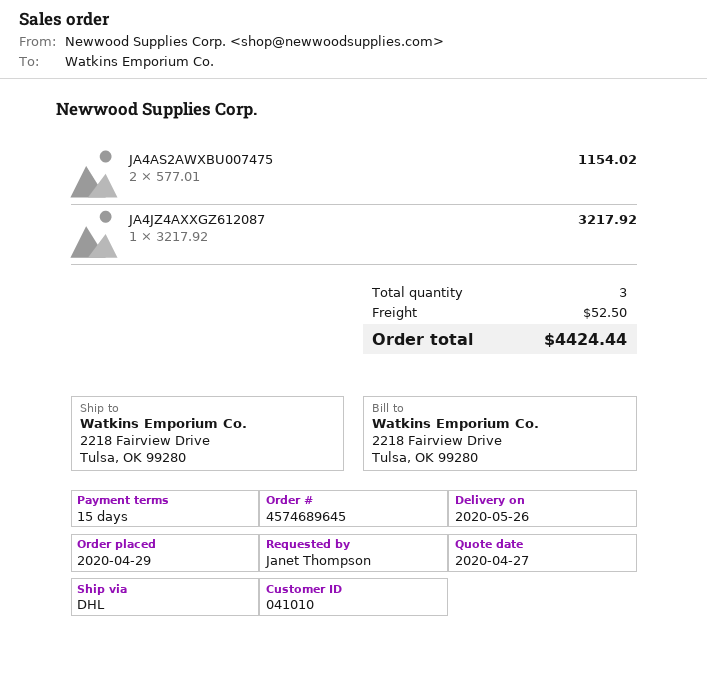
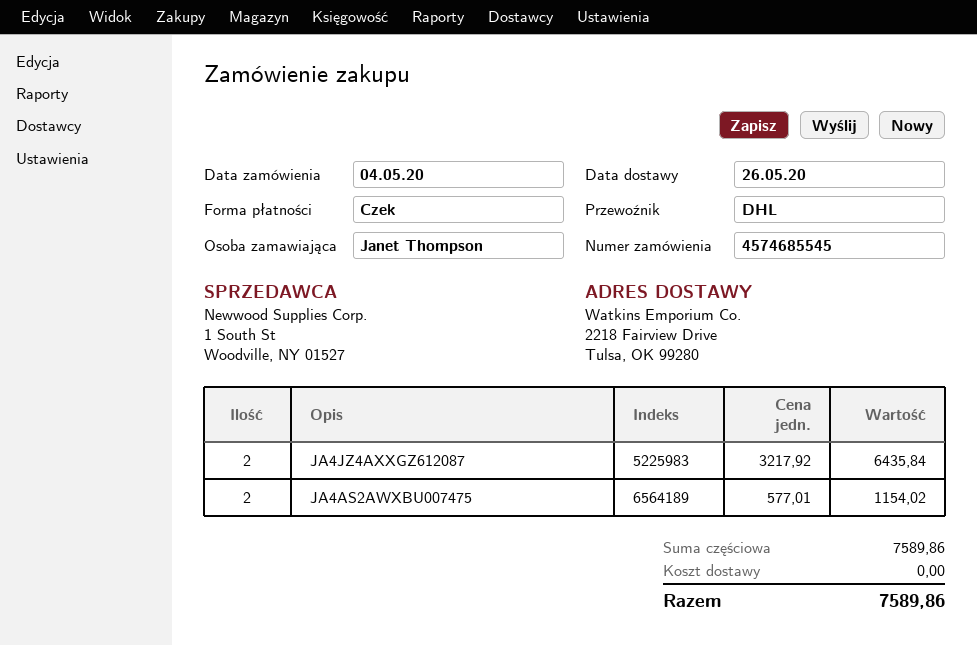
order number: 4574689645 -> 4574685545
order date: 2020-04-29 -> 2020-05-04
JA4JZ4AXXGZ612087: 1 x 3217.92 = 3217.92 -> 2 x 3217.92 = 6435.84
shipping: 52.50 -> 0.00
total: 4424.44 -> 7589.86

